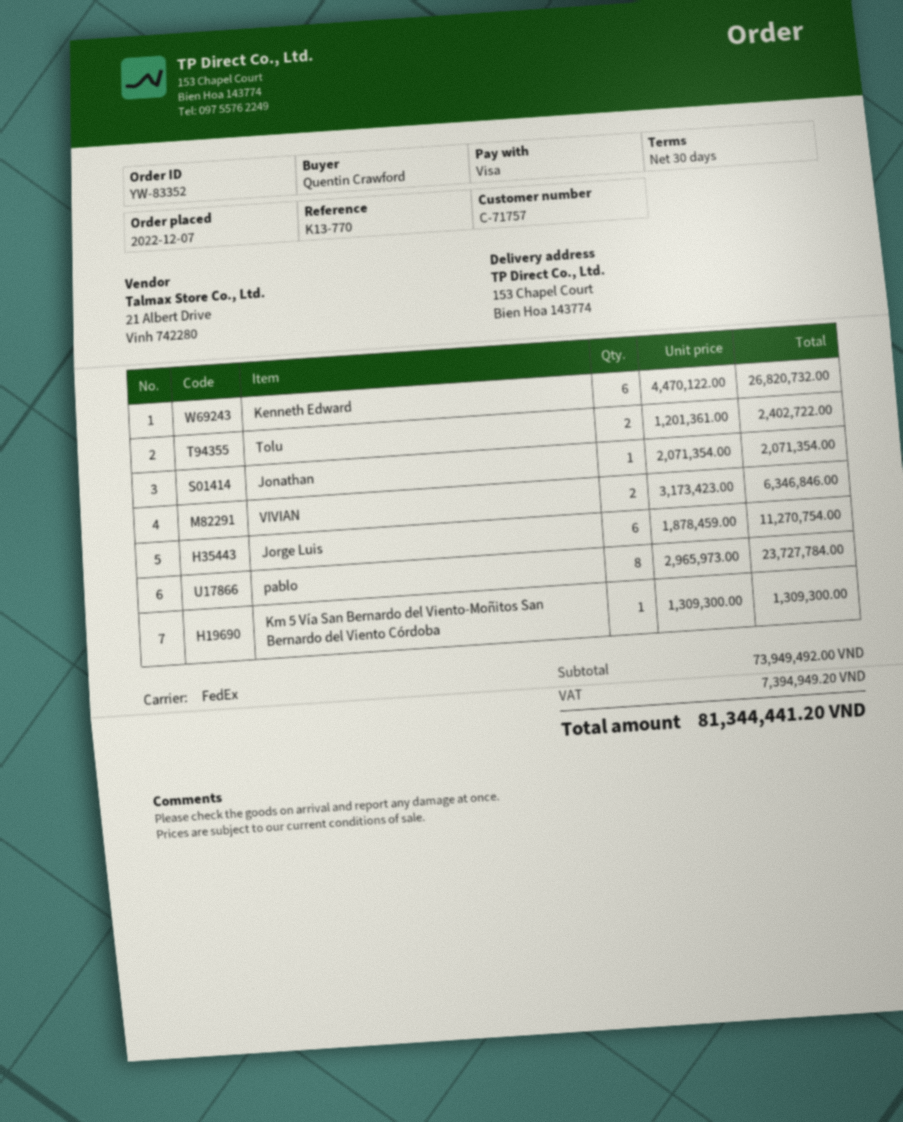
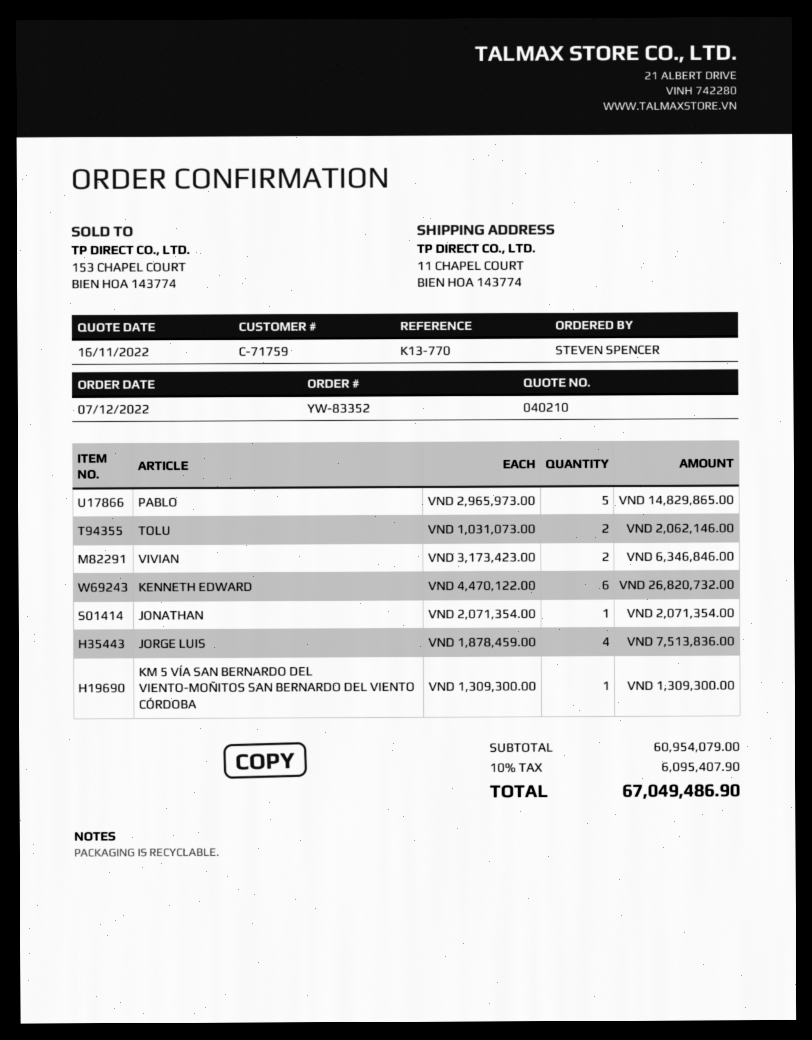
customer number: C-71757 -> C-71759
ordered by: Quentin Crawford -> STEVEN SPENCER
ship to: 153 Chapel Court, Bien Hoa 143774 -> 11 CHAPEL COURT, BIEN HOA 143774
Tolu: 2 x 1201361.00 = 2402722.00 -> 2 x 1031073.00 = 2062146.00
Jorge Luis: 6 x 1878459.00 = 11270754.00 -> 4 x 1878459.00 = 7513836.00
pablo: 8 x 2965973.00 = 23727784.00 -> 5 x 2965973.00 = 14829865.00
subtotal: 73949492.00 -> 60954079.00
tax: 7394949.20 -> 6095407.90
total: 81344441.20 -> 67049486.90

